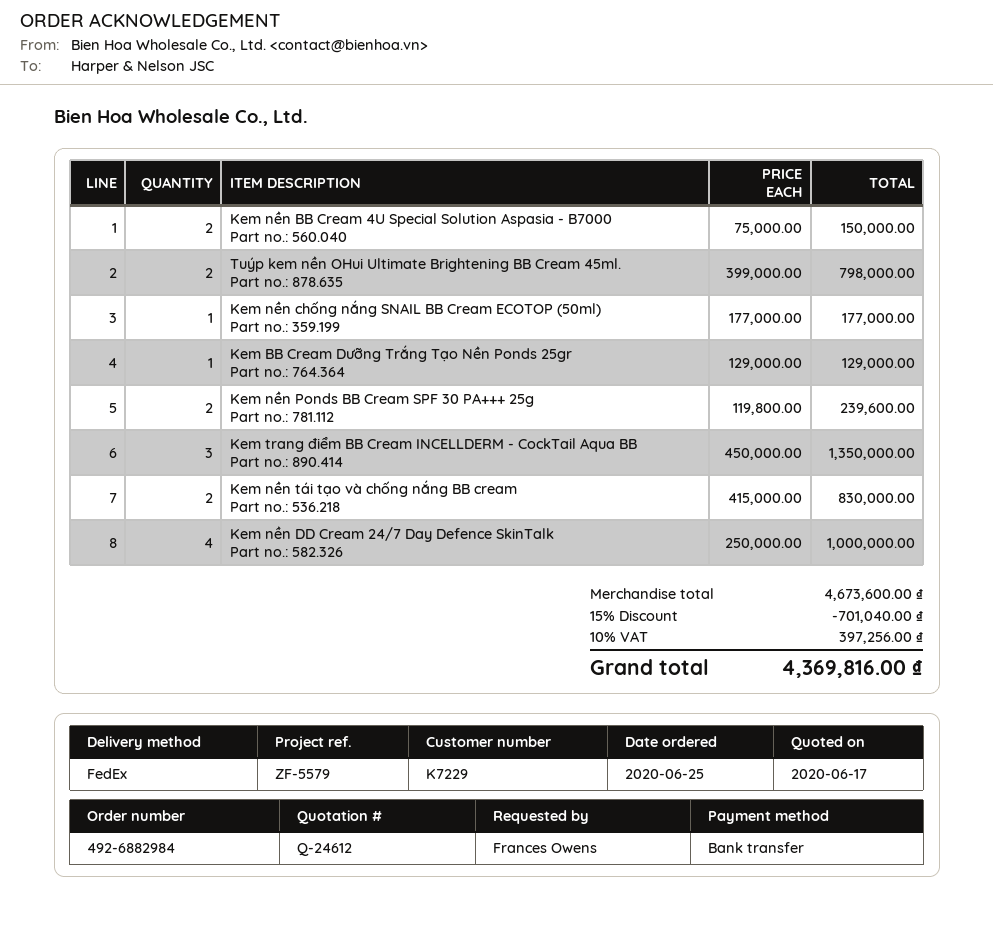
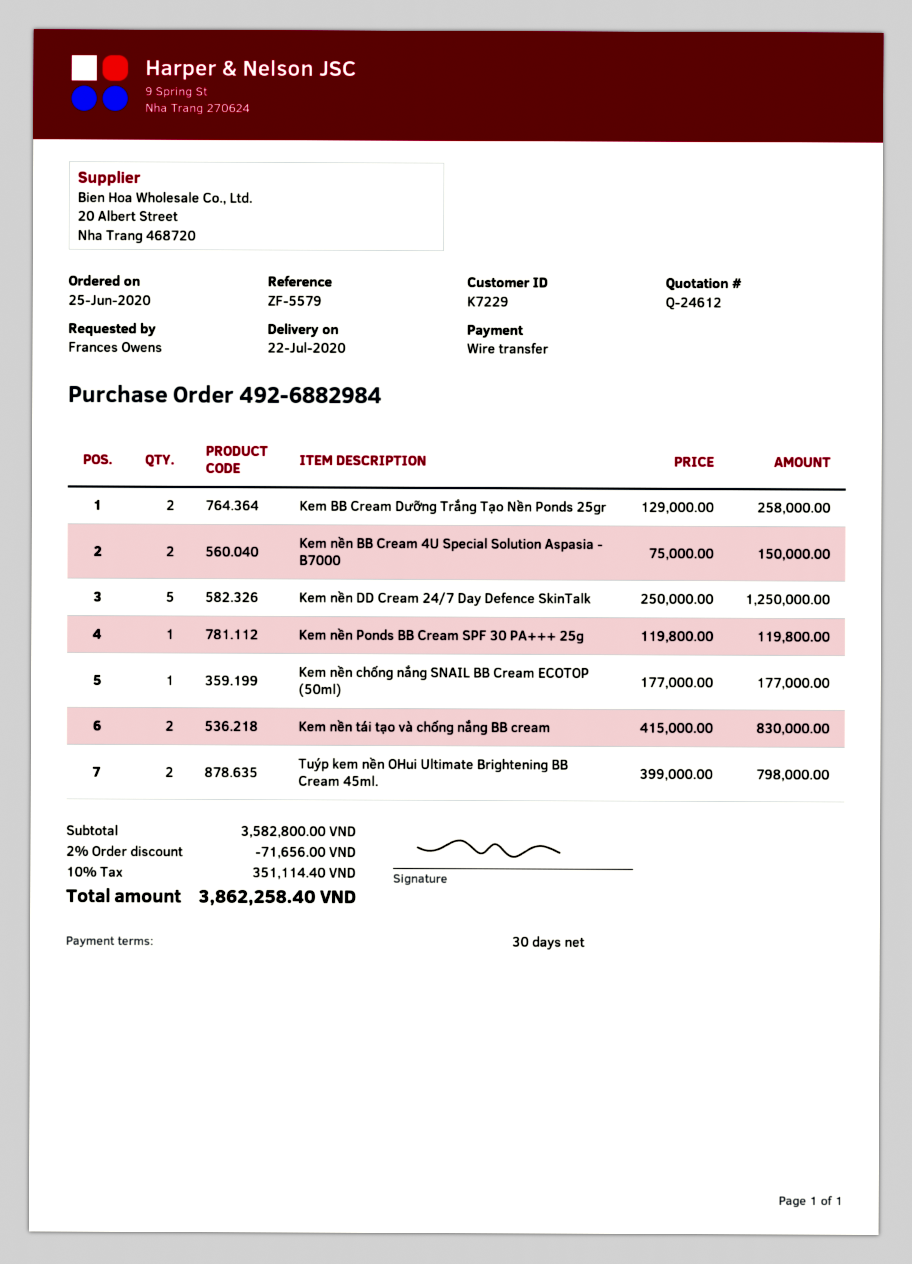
Kem BB Cream Dưỡng Trắng Tạo Nền Ponds 25gr: 1 x 129000.00 = 129000.00 -> 2 x 129000.00 = 258000.00
Kem nền Ponds BB Cream SPF 30 PA+++ 25g: 2 x 119800.00 = 239600.00 -> 1 x 119800.00 = 119800.00
Kem trang điểm BB Cream INCELLDERM - CockTail Aqua BB: 3 x 450000.00 = 1350000.00 -> none
Kem nền DD Cream 24/7 Day Defence SkinTalk: 4 x 250000.00 = 1000000.00 -> 5 x 250000.00 = 1250000.00
subtotal: 4673600.00 -> 3582800.00
discount: 15% = 701040.00 -> 2% = 71656.00
tax: 10% = 397256.00 -> 10% = 351114.40
total: 4369816.00 -> 3862258.40

